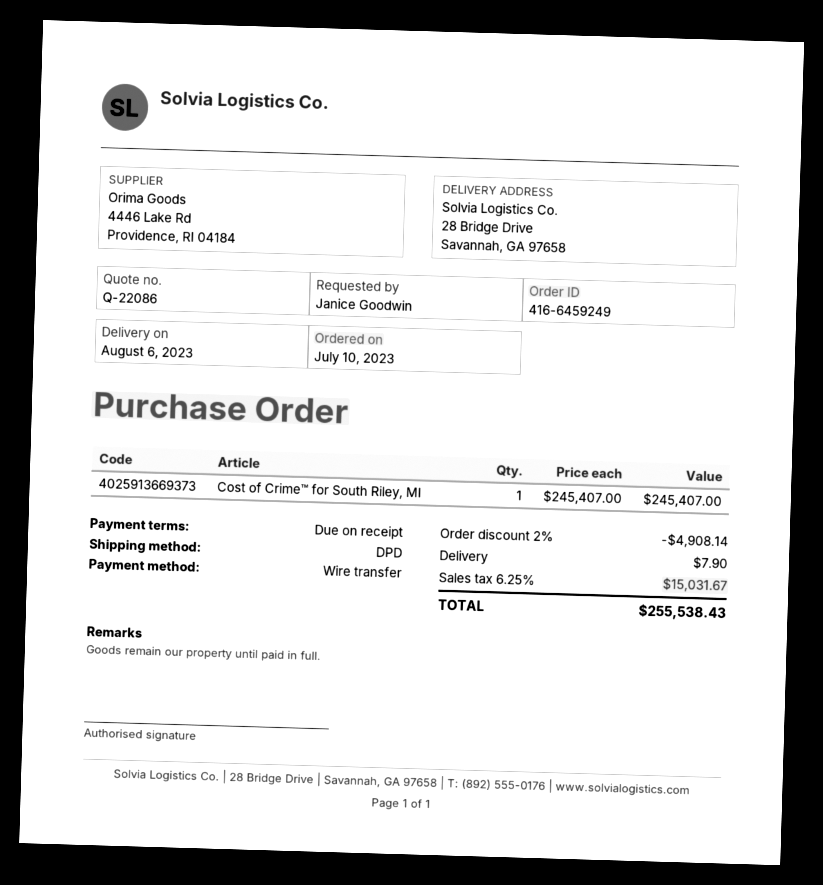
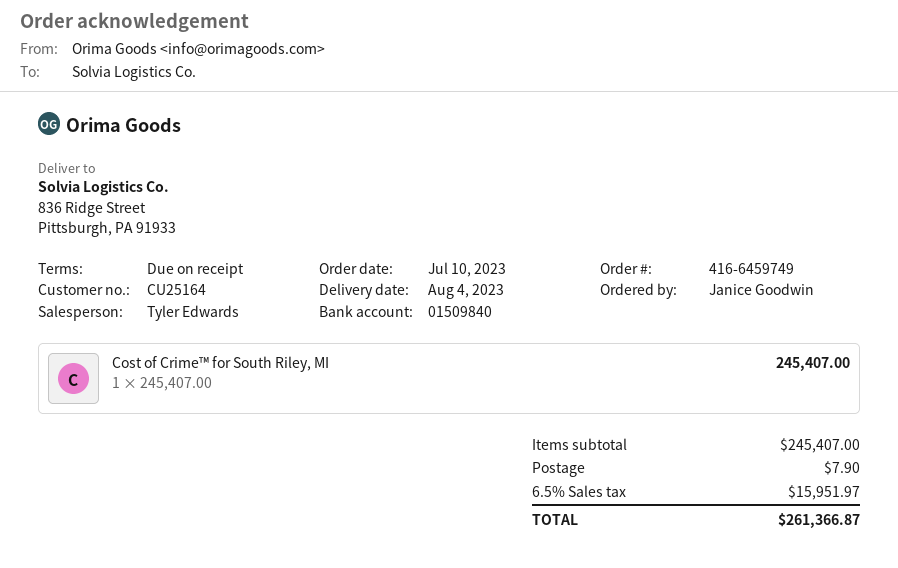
order number: 416-6459249 -> 416-6459749
delivery date: 2023-08-06 -> 2023-08-04
ship to: 28 Bridge Drive, Savannah, GA 97658 -> 836 Ridge Street, Pittsburgh, PA 91933
discount: 2% = 4908.14 -> none
tax: 6.25% = 15031.67 -> 6.5% = 15951.97
total: 255538.43 -> 261366.87

